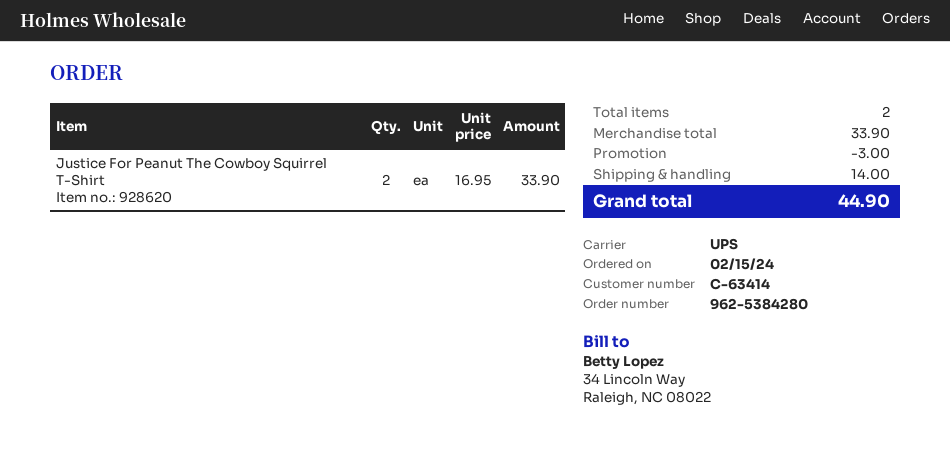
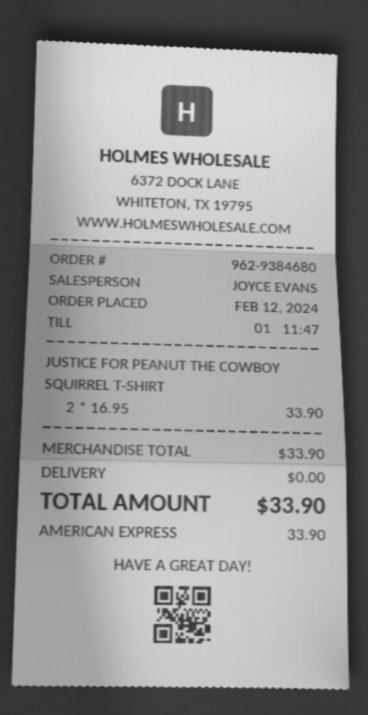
order number: 962-5384280 -> 962-9384680
order date: 2024-02-15 -> 2024-02-12
discount: 3.00 -> none
shipping: 14.00 -> 0.00
total: 44.90 -> 33.90

